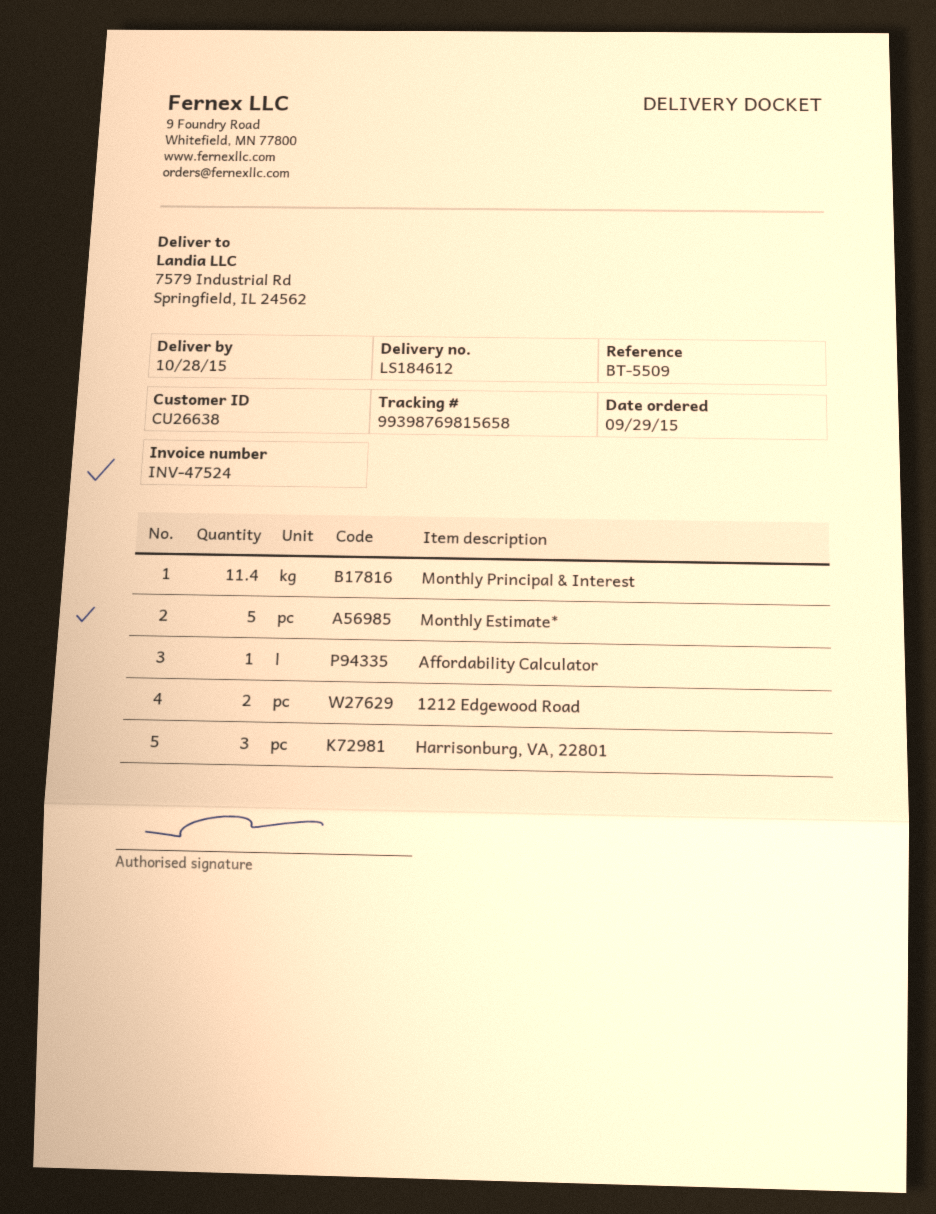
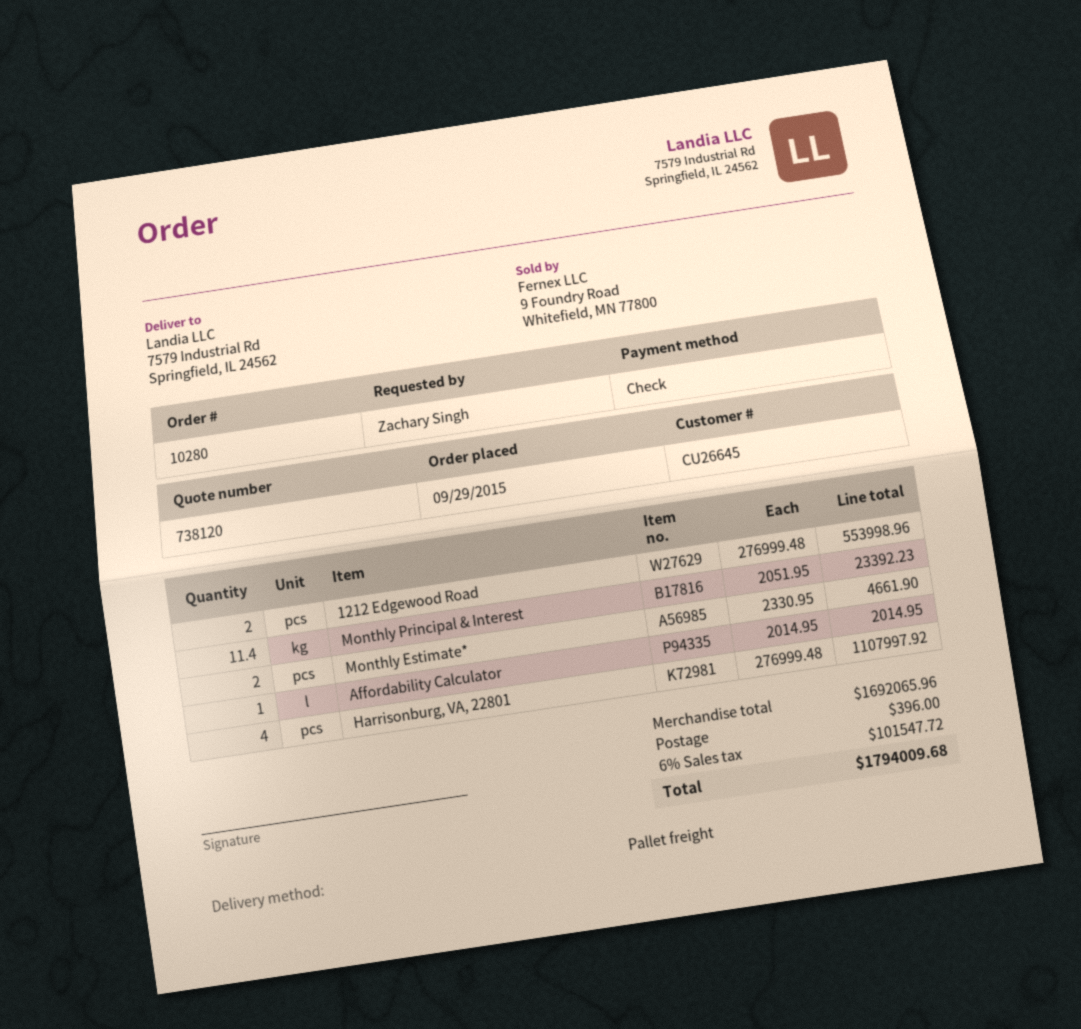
customer number: CU26638 -> CU26645
Monthly Estimate*: 5 -> 2
Harrisonburg, VA, 22801: 3 -> 4

